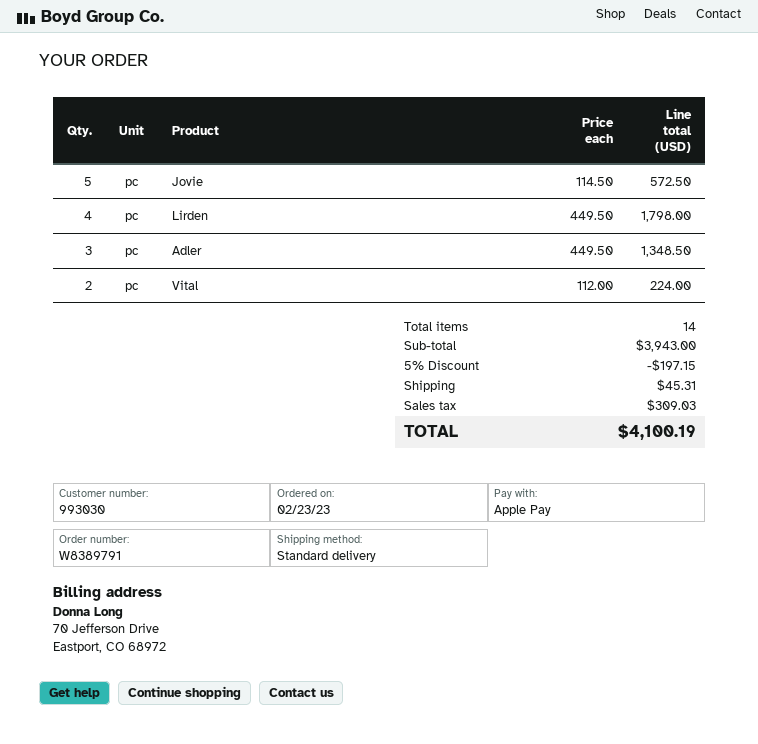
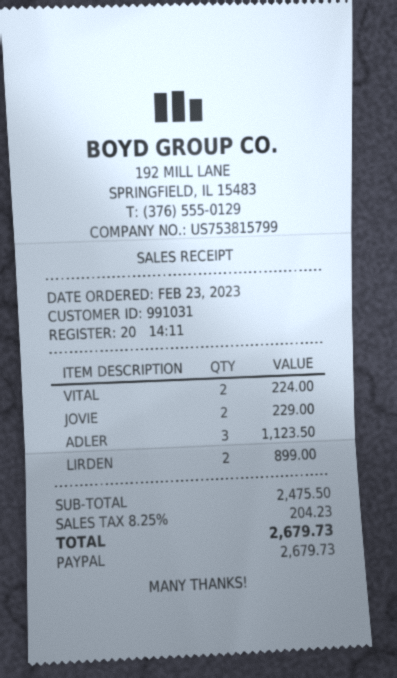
customer number: 993030 -> 991031
payment method: Apple Pay -> PayPal
Jovie: 5 for 572.50 -> 2 for 229.00
Lirden: 4 for 1798.00 -> 2 for 899.00
Adler: 3 for 1348.50 -> 3 for 1123.50
subtotal: 3943.00 -> 2475.50
discount: 5% = 197.15 -> none
shipping: 45.31 -> none
tax: 309.03 -> 204.23
total: 4100.19 -> 2679.73

